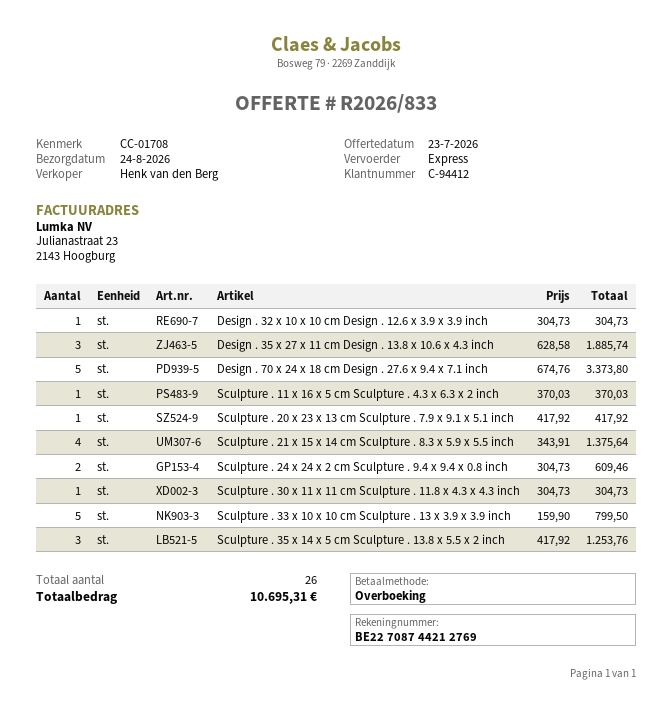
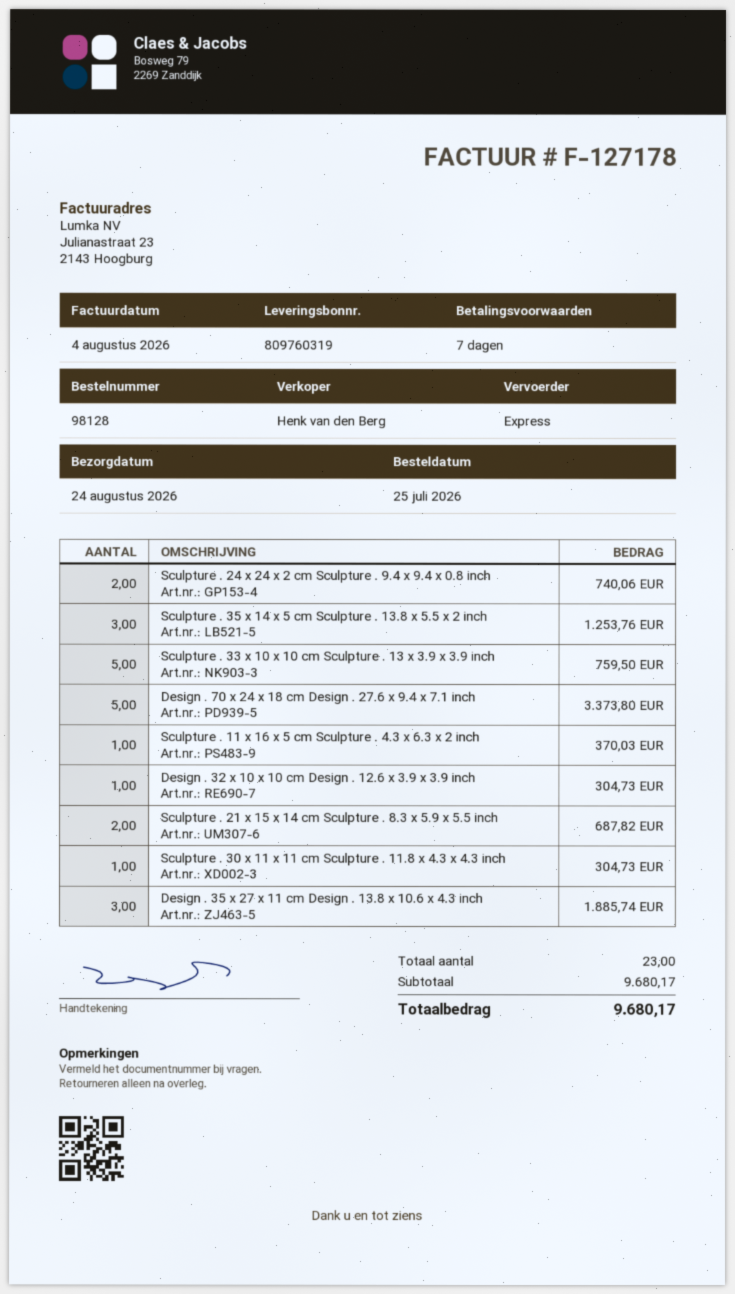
Sculpture . 20 x 23 x 13 cm Sculpture . 7.9 x 9.1 x 5.1 inch: 1 for 417.92 -> none
Sculpture . 21 x 15 x 14 cm Sculpture . 8.3 x 5.9 x 5.5 inch: 4 for 1375.64 -> 2 for 687.82
Sculpture . 24 x 24 x 2 cm Sculpture . 9.4 x 9.4 x 0.8 inch: 2 for 609.46 -> 2 for 740.06
Sculpture . 33 x 10 x 10 cm Sculpture . 13 x 3.9 x 3.9 inch: 5 for 799.50 -> 5 for 759.50
total quantity: 26 -> 23
total: 10695.31 -> 9680.17

